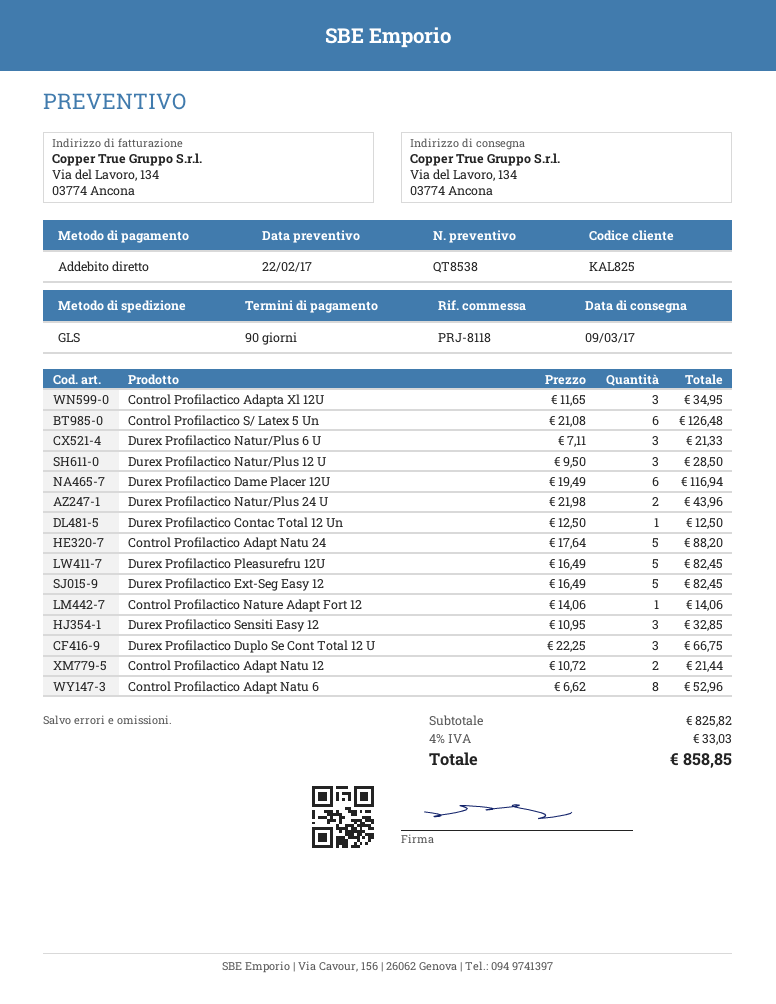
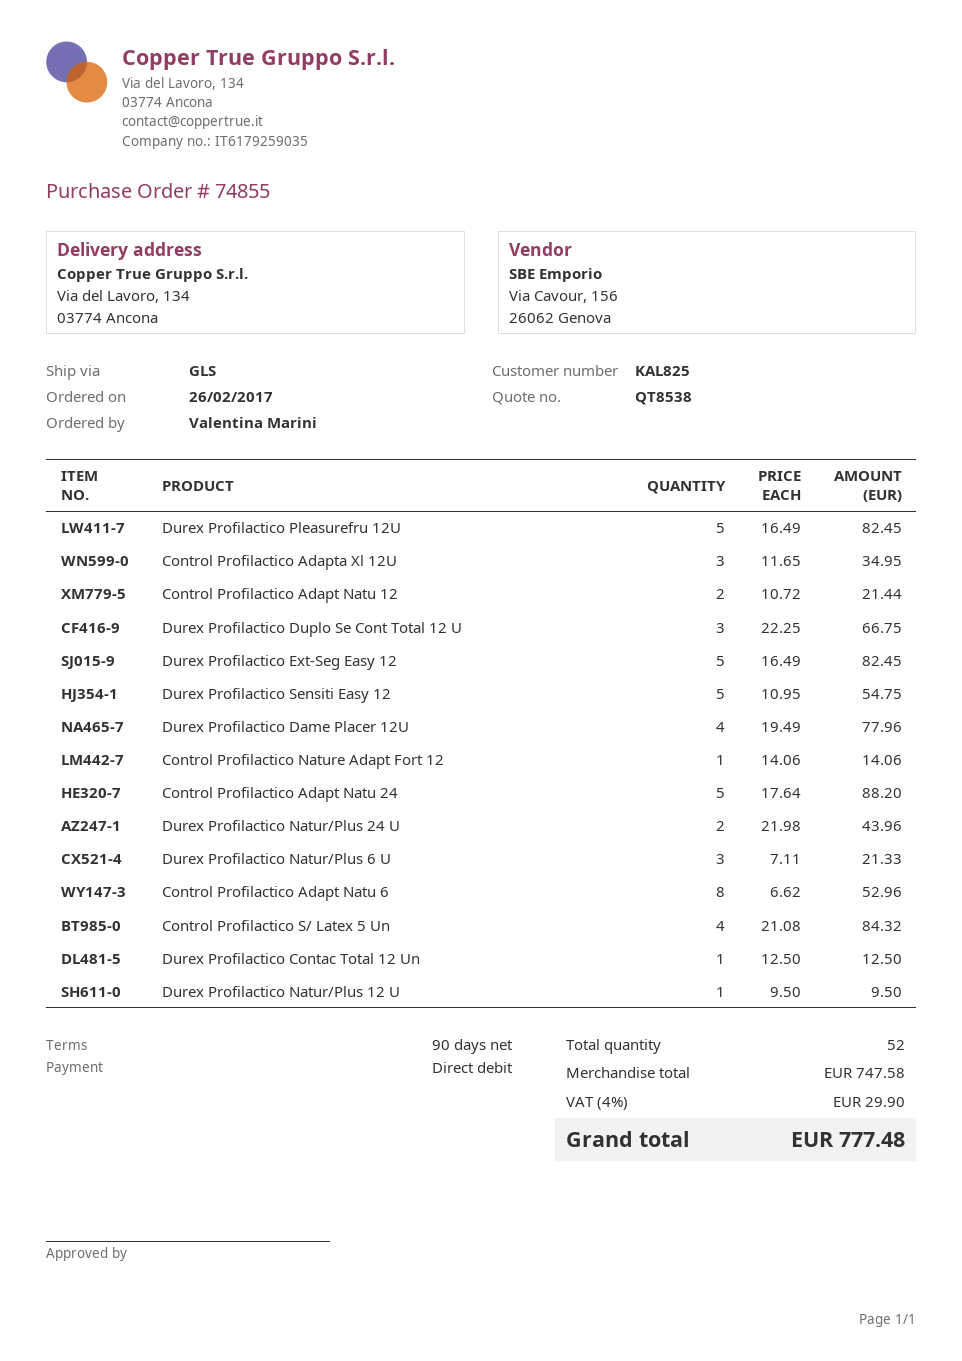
Control Profilactico S/ Latex 5 Un: 6 x 21.08 = 126.48 -> 4 x 21.08 = 84.32
Durex Profilactico Natur/Plus 12 U: 3 x 9.50 = 28.50 -> 1 x 9.50 = 9.50
Durex Profilactico Dame Placer 12U: 6 x 19.49 = 116.94 -> 4 x 19.49 = 77.96
Durex Profilactico Sensiti Easy 12: 3 x 10.95 = 32.85 -> 5 x 10.95 = 54.75
subtotal: 825.82 -> 747.58
tax: 4% = 33.03 -> 4% = 29.90
total: 858.85 -> 777.48

